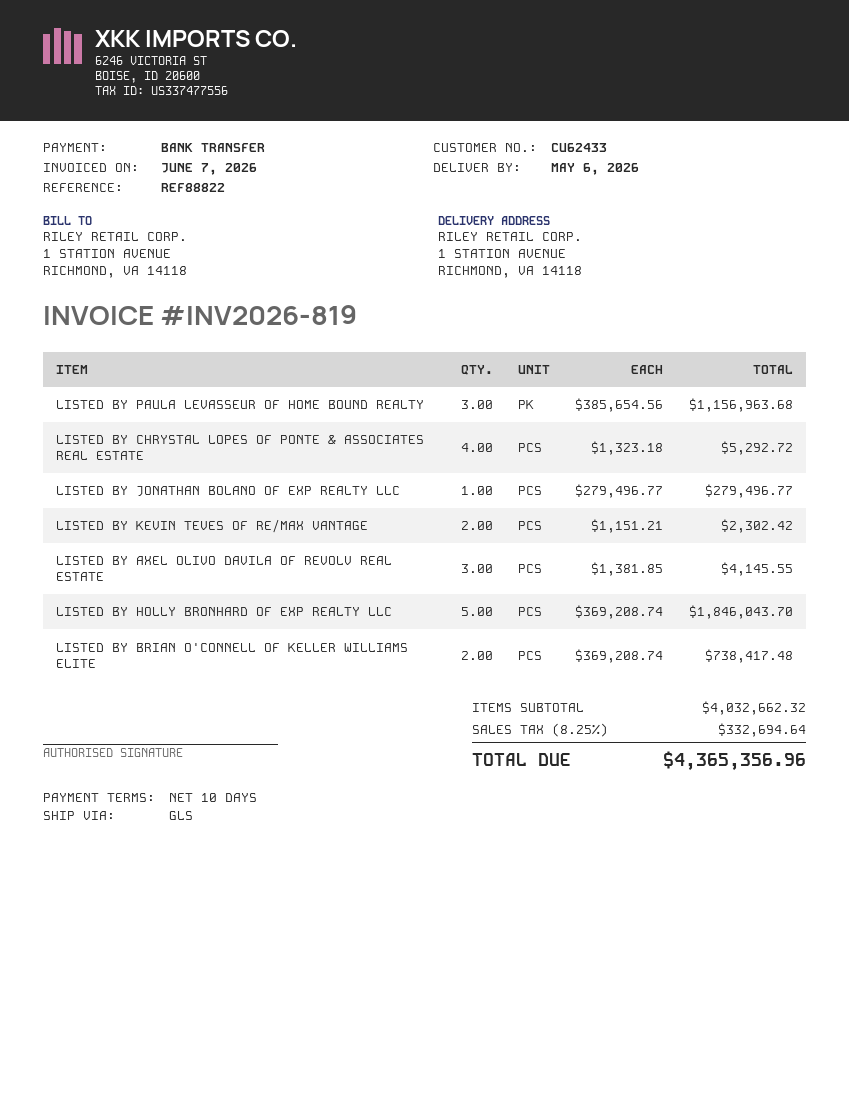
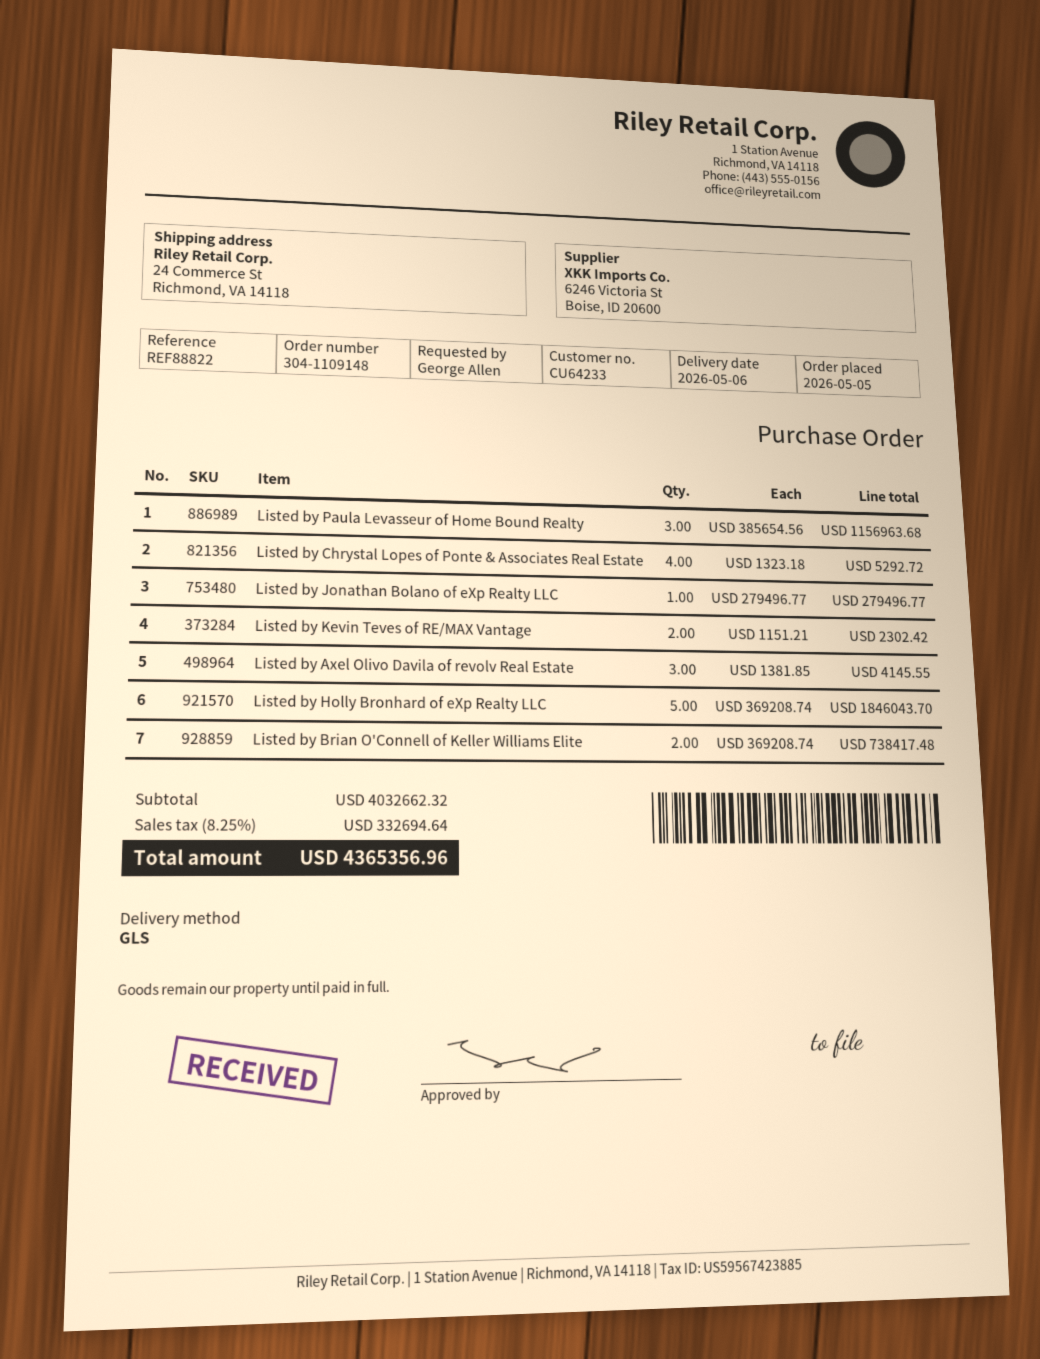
customer number: CU62433 -> CU64233
ship to: 1 STATION AVENUE, RICHMOND, VA 14118 -> 24 Commerce St, Richmond, VA 14118

